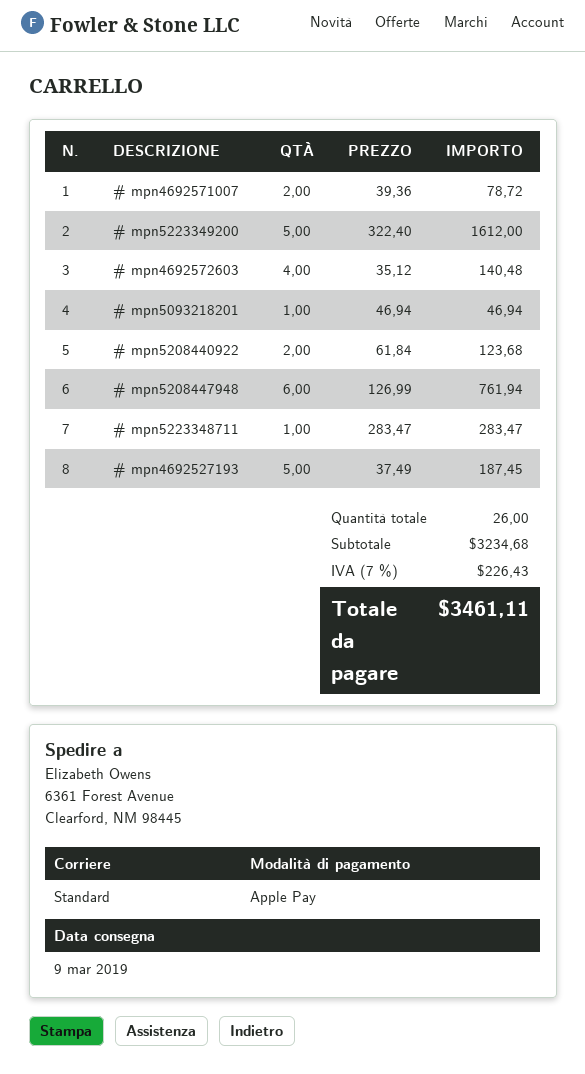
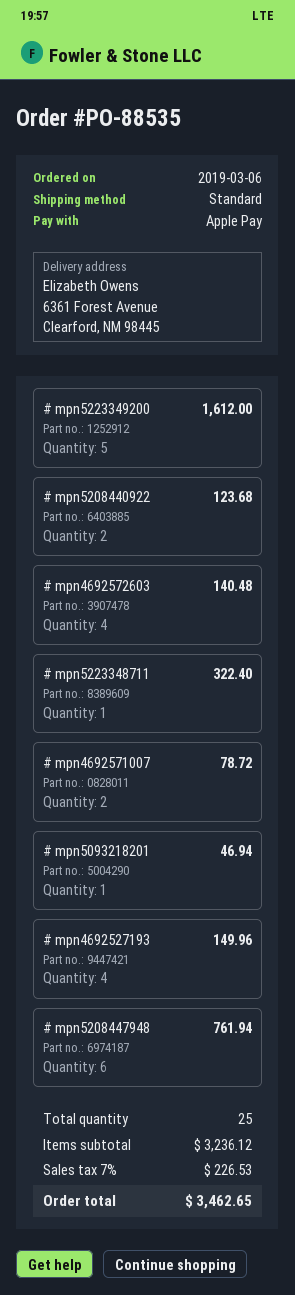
# mpn5223348711: 1 for 283.47 -> 1 for 322.40
# mpn4692527193: 5 for 187.45 -> 4 for 149.96
total quantity: 26 -> 25
subtotal: 3234.68 -> 3236.12
tax: 7% = 226.43 -> 7% = 226.53
total: 3461.11 -> 3462.65

